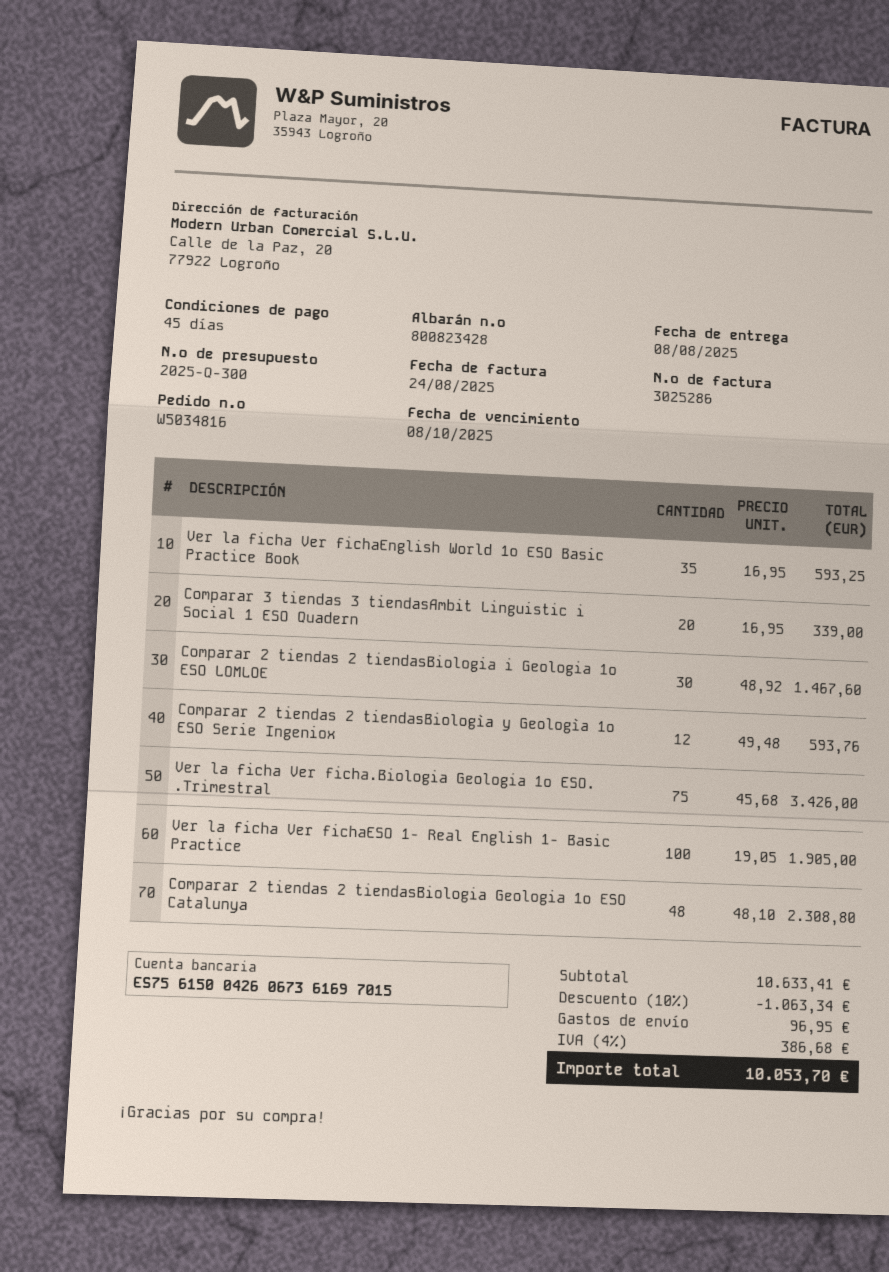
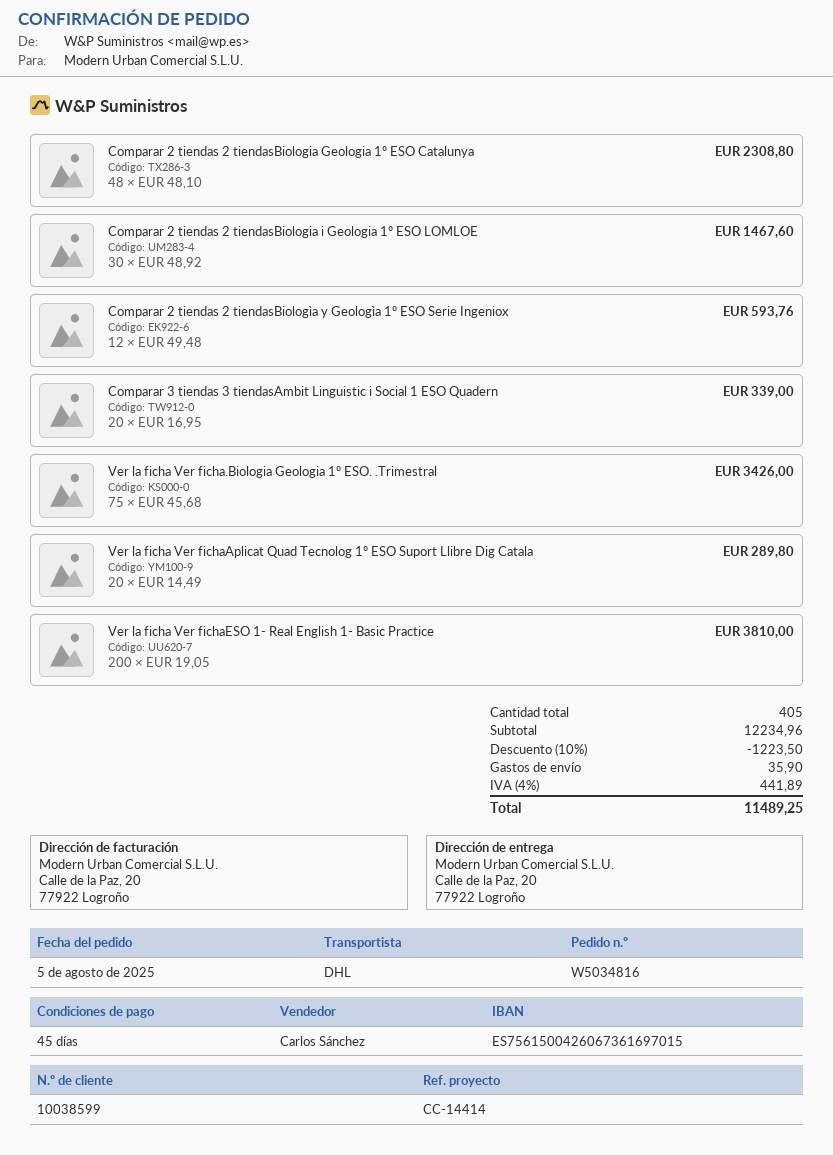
Ver la ficha Ver fichaEnglish World 1º ESO Basic Practice Book: 35 x 16.95 = 593.25 -> none
Ver la ficha Ver fichaESO 1- Real English 1- Basic Practice: 100 x 19.05 = 1905.00 -> 200 x 19.05 = 3810.00
Ver la ficha Ver fichaAplicat Quad Tecnolog 1º ESO Suport Llibre Dig Catala: none -> 20 x 14.49 = 289.80
subtotal: 10633.41 -> 12234.96
discount: 10% = 1063.34 -> 10% = 1223.50
shipping: 96.95 -> 35.90
tax: 4% = 386.68 -> 4% = 441.89
total: 10053.70 -> 11489.25

